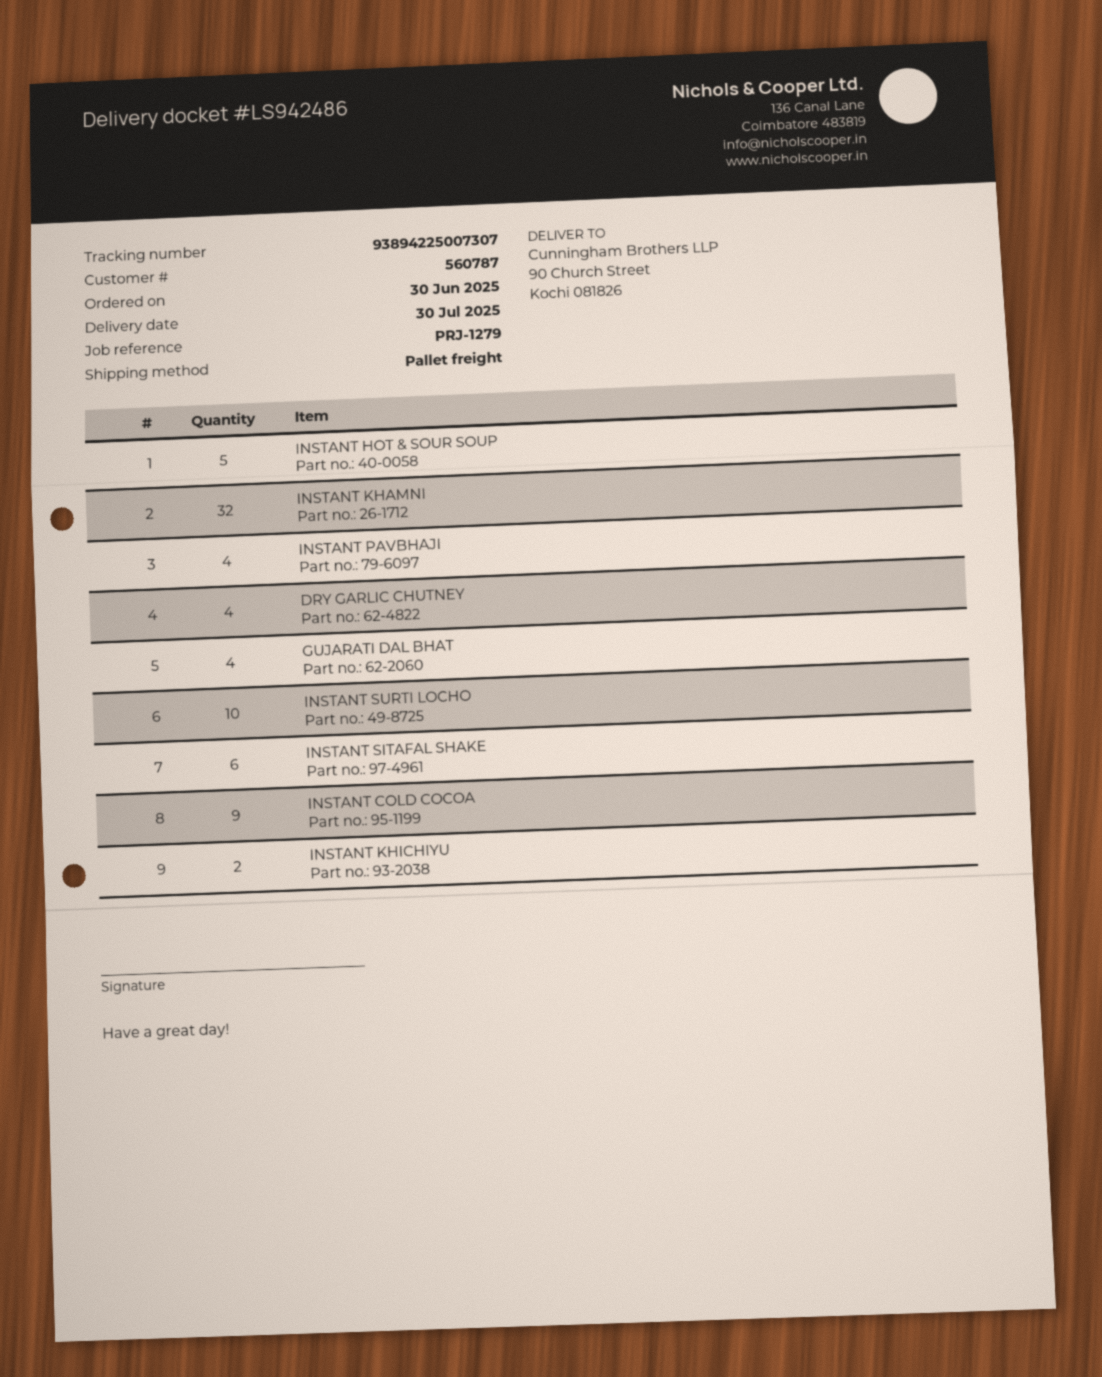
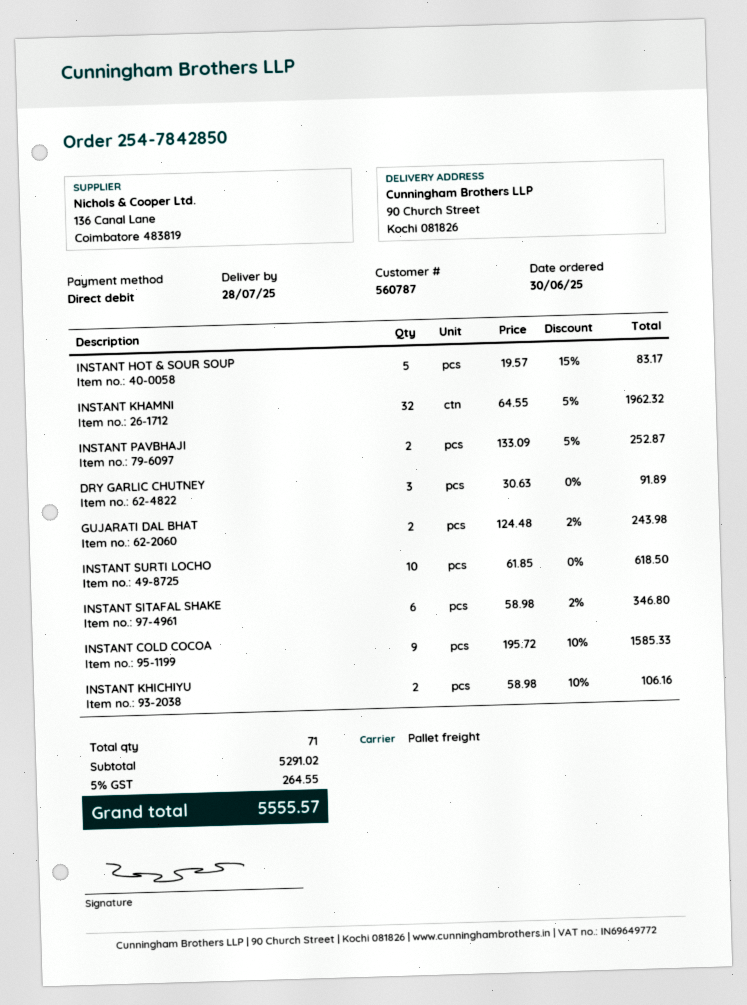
delivery date: 2025-07-30 -> 2025-07-28
INSTANT PAVBHAJI: 4 -> 2
DRY GARLIC CHUTNEY: 4 -> 3
GUJARATI DAL BHAT: 4 -> 2

